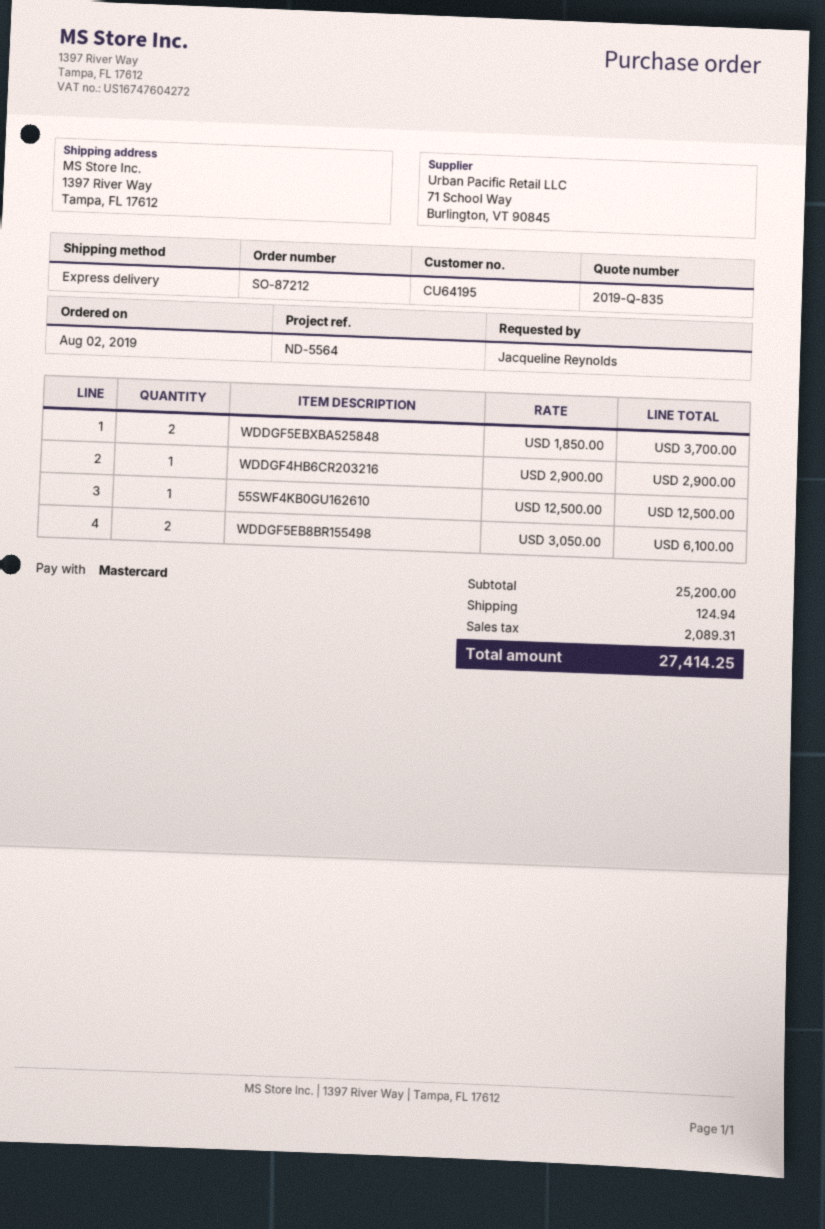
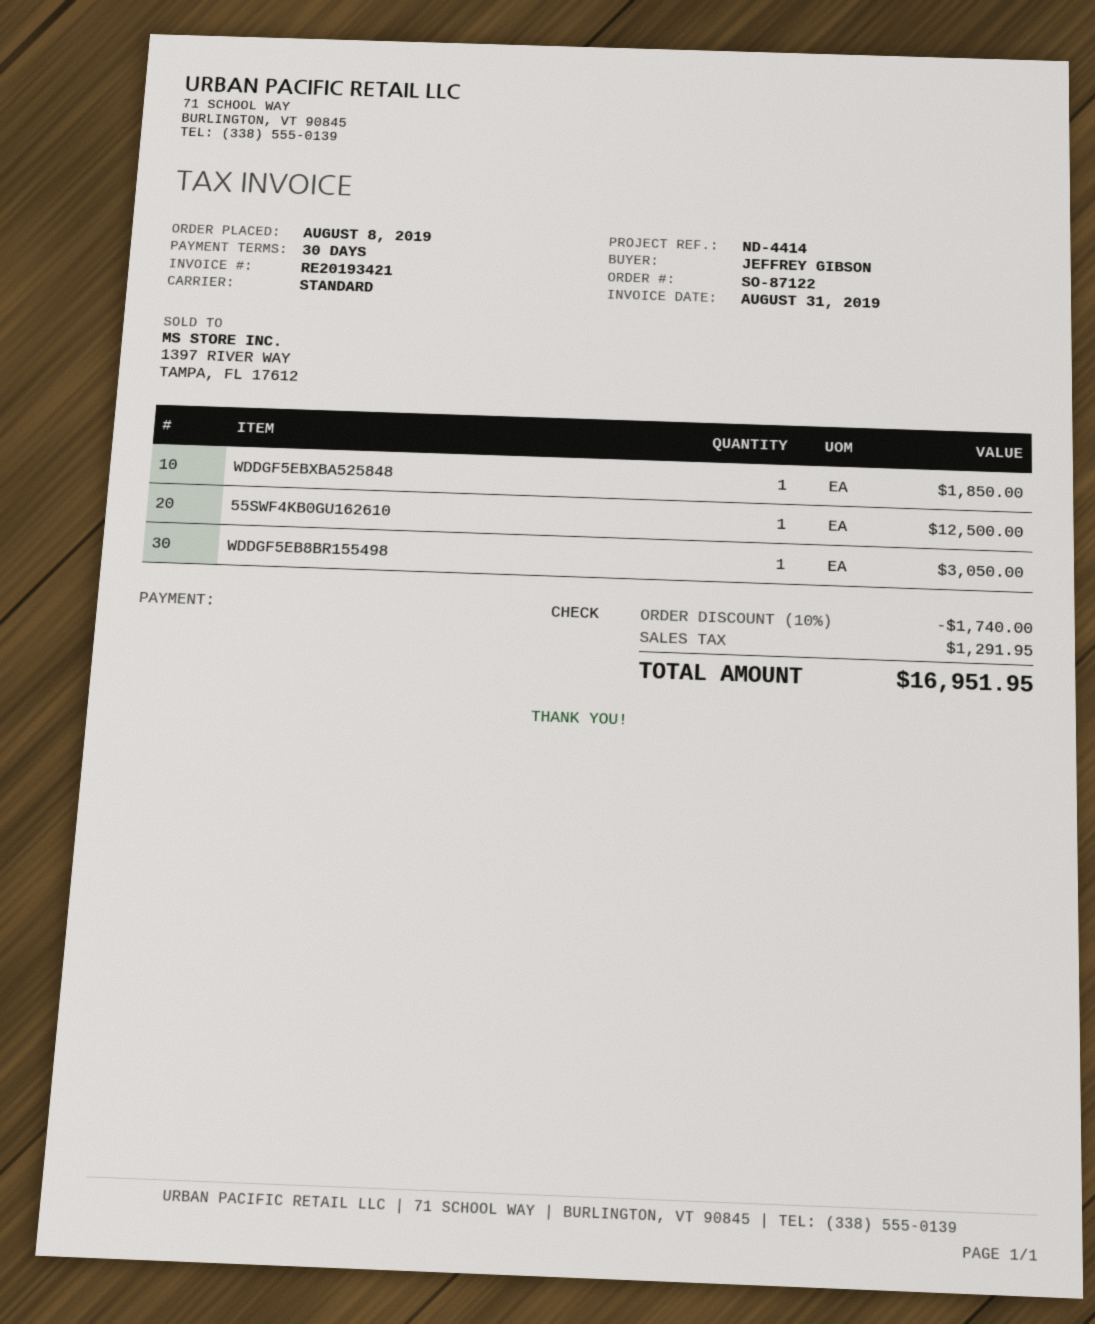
order number: SO-87212 -> SO-87122
order date: 2019-08-02 -> 2019-08-08
reference: ND-5564 -> ND-4414
ordered by: Jacqueline Reynolds -> JEFFREY GIBSON
payment method: Mastercard -> cheque
shipping method: express -> standard
WDDGF5EBXBA525848: 2 for 3700.00 -> 1 for 1850.00
WDDGF4HB6CR203216: 1 for 2900.00 -> none
WDDGF5EB8BR155498: 2 for 6100.00 -> 1 for 3050.00
discount: none -> 10% = 1740.00
shipping: 124.94 -> none
tax: 2089.31 -> 1291.95
total: 27414.25 -> 16951.95

